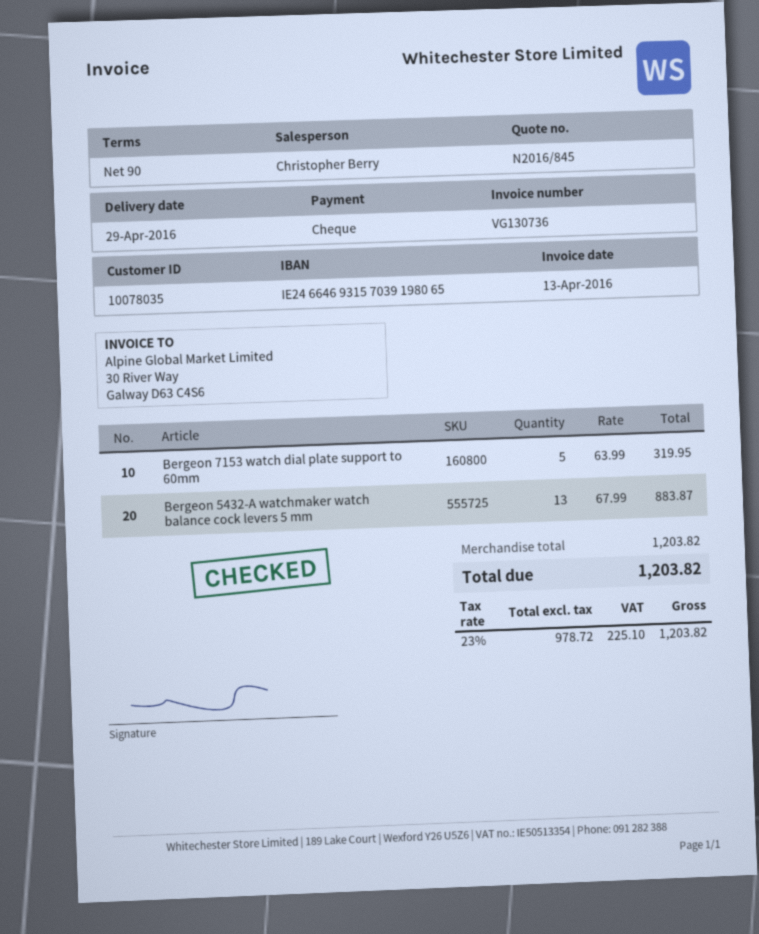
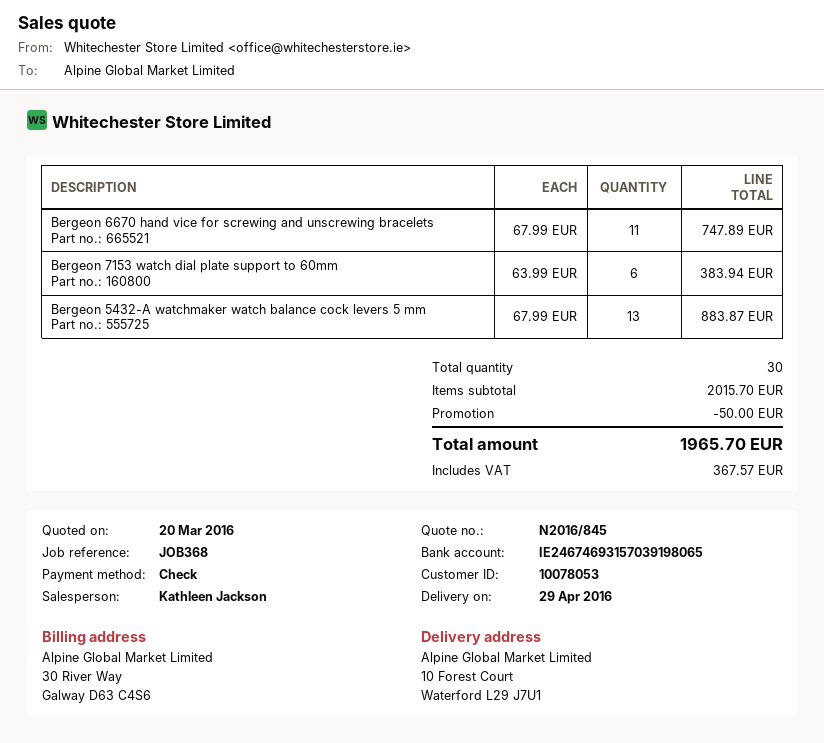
customer number: 10078035 -> 10078053
sales rep: Christopher Berry -> Kathleen Jackson
bank account: IE24664693157039198065 -> IE24674693157039198065
Bergeon 7153 watch dial plate support to 60mm: 5 x 63.99 = 319.95 -> 6 x 63.99 = 383.94
Bergeon 6670 hand vice for screwing and unscrewing bracelets: none -> 11 x 67.99 = 747.89
subtotal: 1203.82 -> 2015.70
discount: none -> 50.00
tax: 225.10 -> 367.57
total: 1203.82 -> 1965.70

